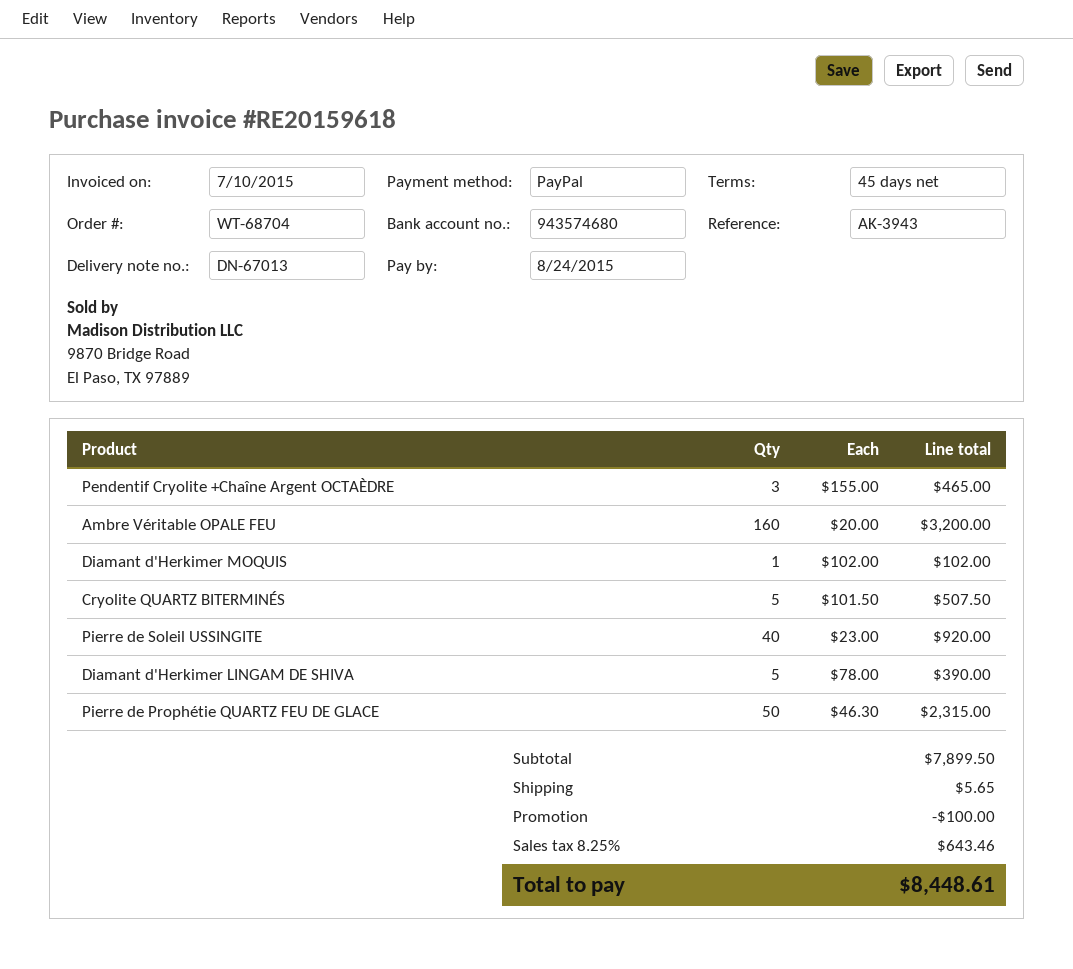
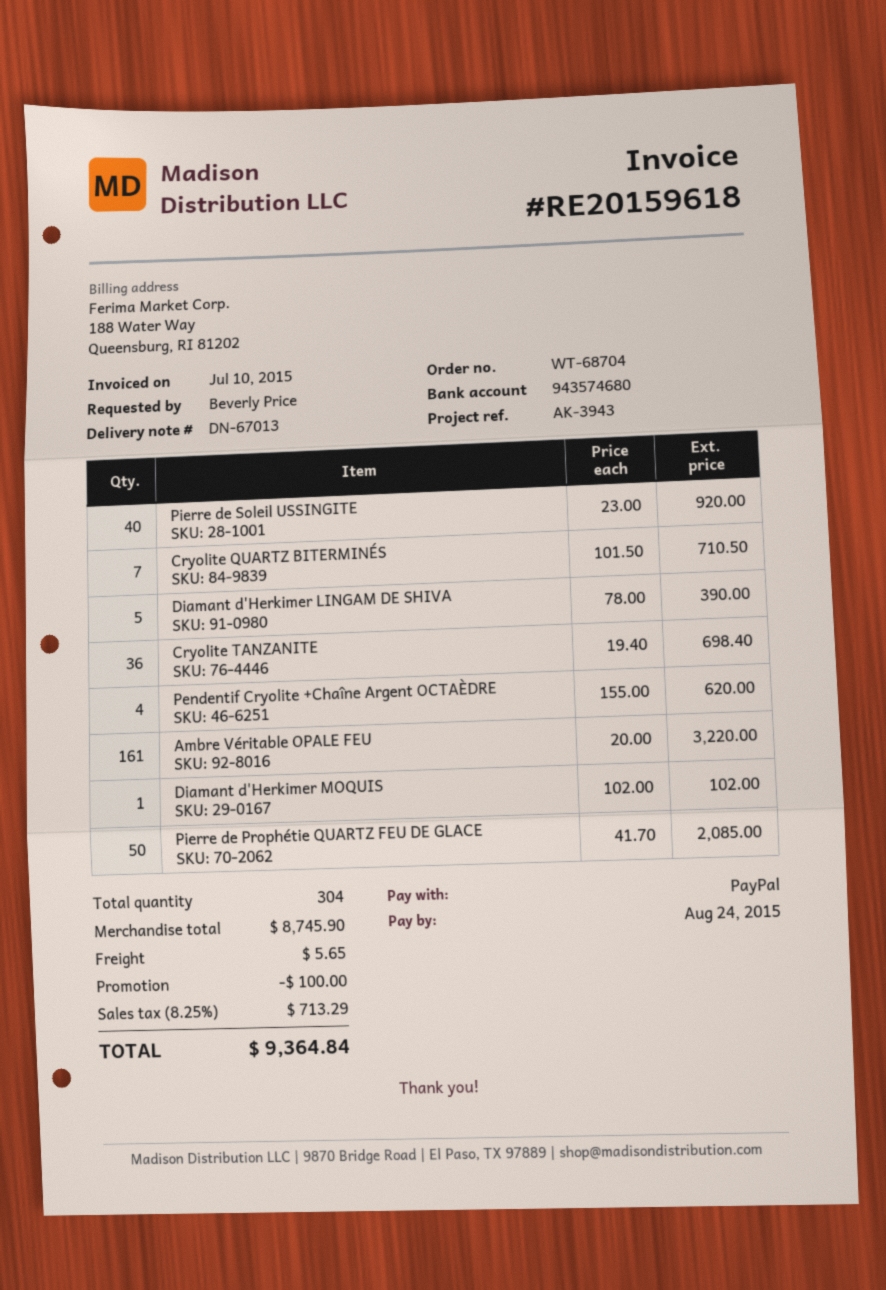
Pendentif Cryolite +Chaîne Argent OCTAÈDRE: 3 x 155.00 = 465.00 -> 4 x 155.00 = 620.00
Ambre Véritable OPALE FEU: 160 x 20.00 = 3200.00 -> 161 x 20.00 = 3220.00
Cryolite QUARTZ BITERMINÉS: 5 x 101.50 = 507.50 -> 7 x 101.50 = 710.50
Pierre de Prophétie QUARTZ FEU DE GLACE: 50 x 46.30 = 2315.00 -> 50 x 41.70 = 2085.00
Cryolite TANZANITE: none -> 36 x 19.40 = 698.40
subtotal: 7899.50 -> 8745.90
tax: 8.25% = 643.46 -> 8.25% = 713.29
total: 8448.61 -> 9364.84

